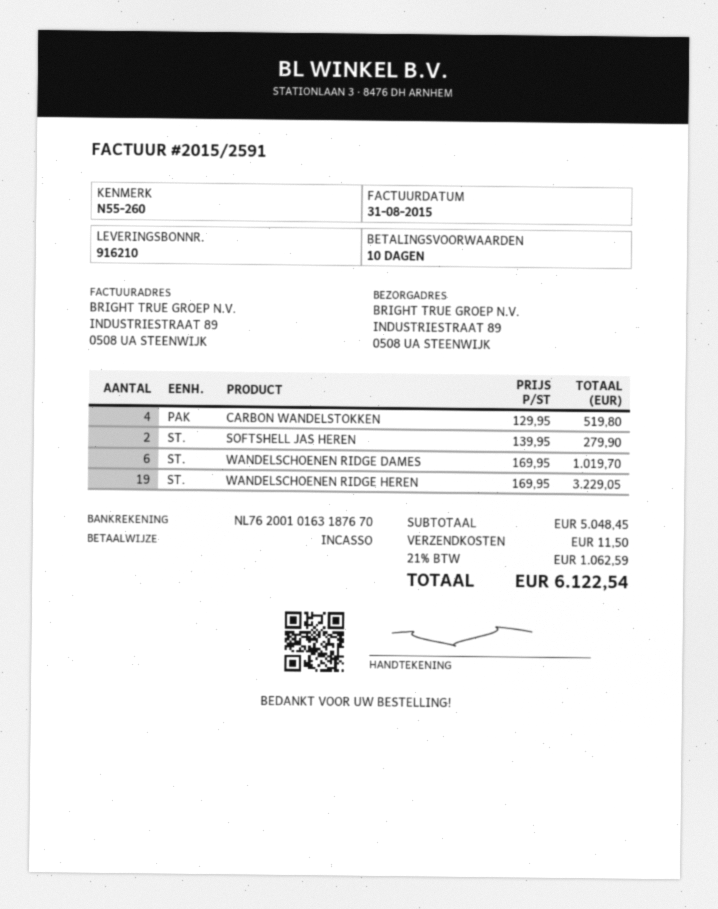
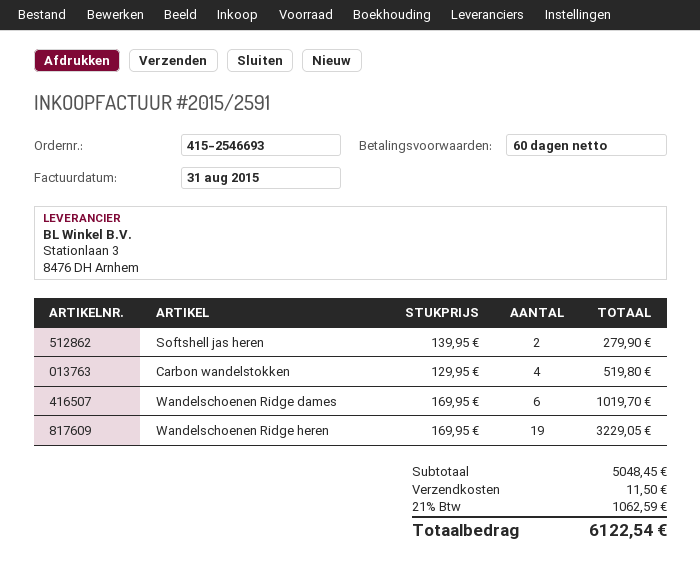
payment terms: 10 days -> 60 days

